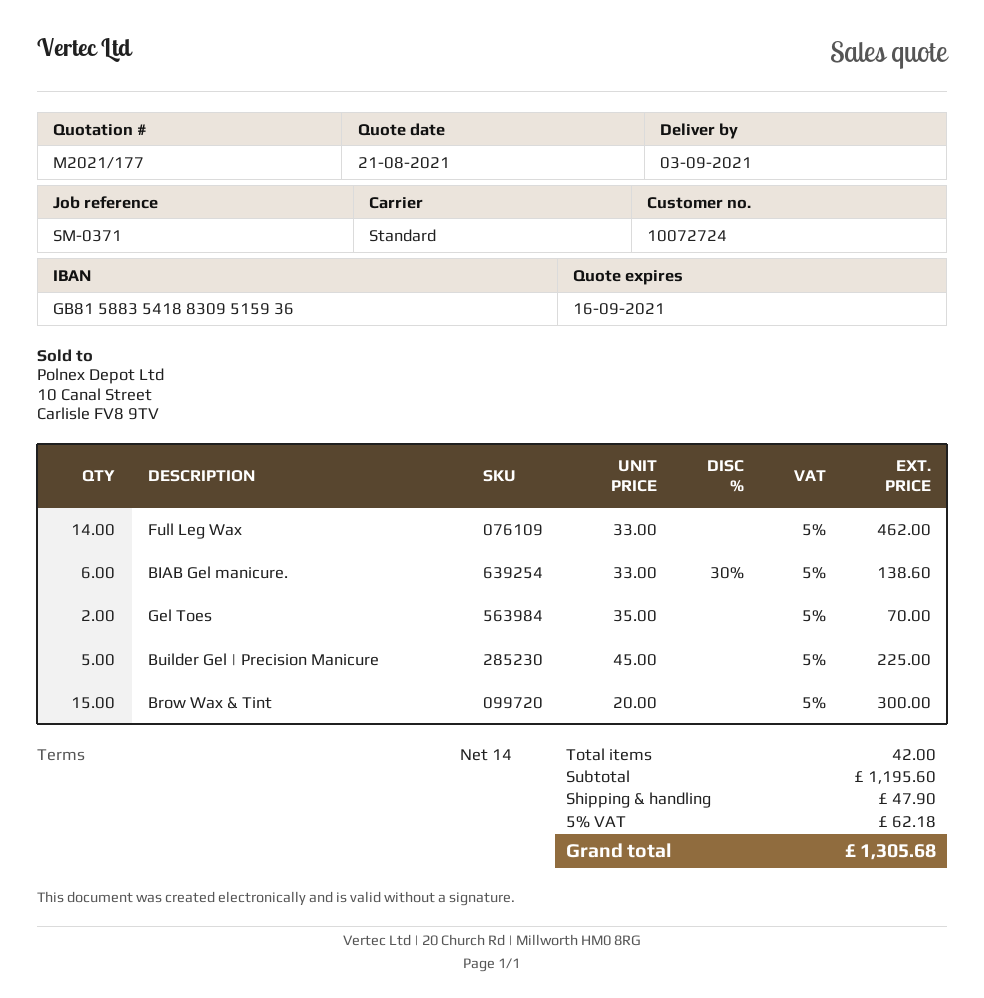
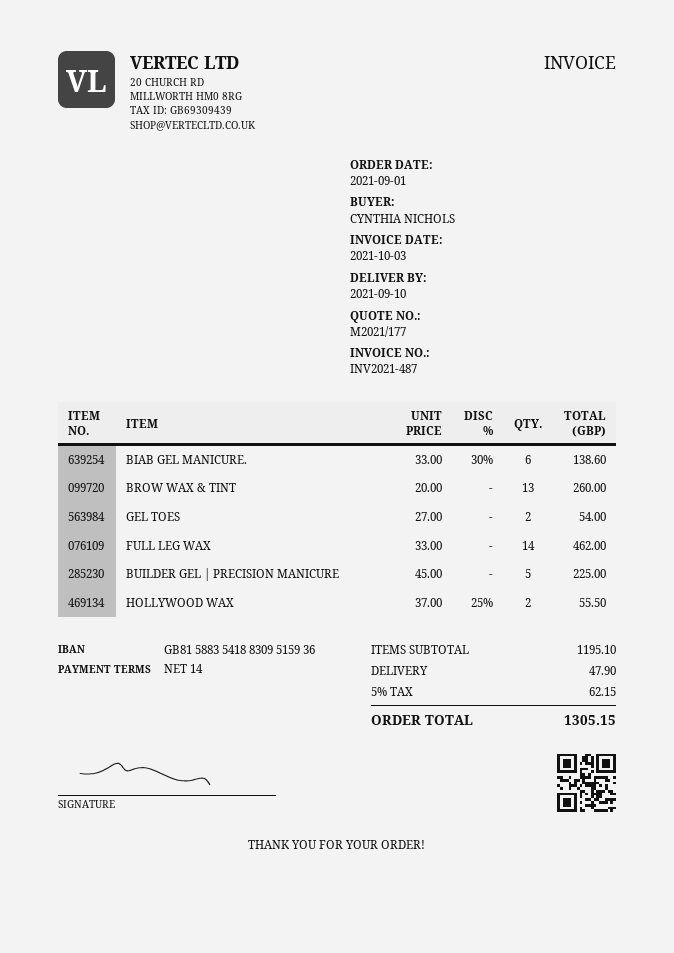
delivery date: 2021-09-03 -> 2021-09-10
Gel Toes: 2 x 35.00 = 70.00 -> 2 x 27.00 = 54.00
Brow Wax & Tint: 15 x 20.00 = 300.00 -> 13 x 20.00 = 260.00
HOLLYWOOD WAX: none -> 2 x 37.00 - 25% = 55.50
subtotal: 1195.60 -> 1195.10
tax: 5% = 62.18 -> 5% = 62.15
total: 1305.68 -> 1305.15

